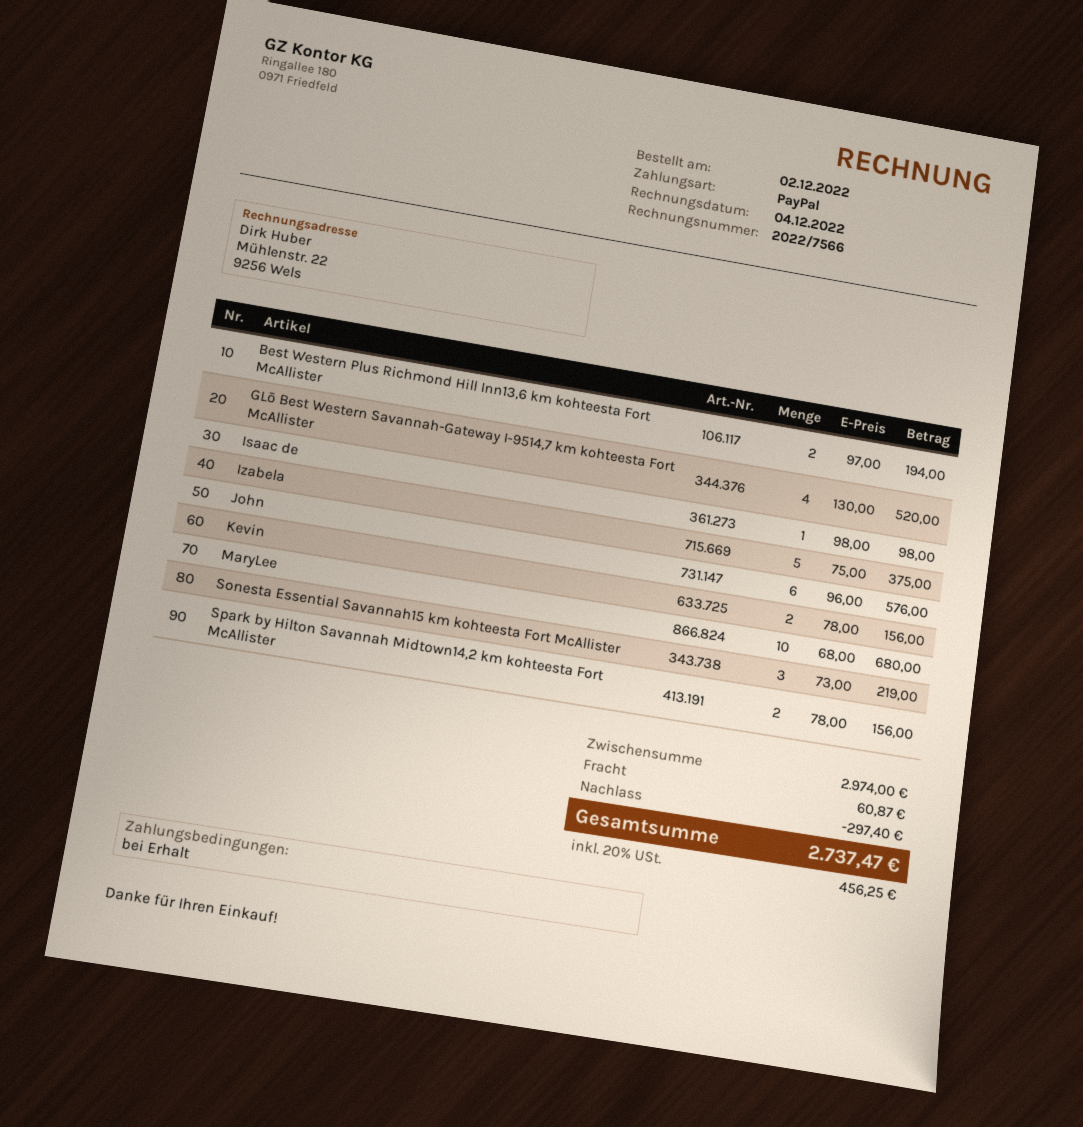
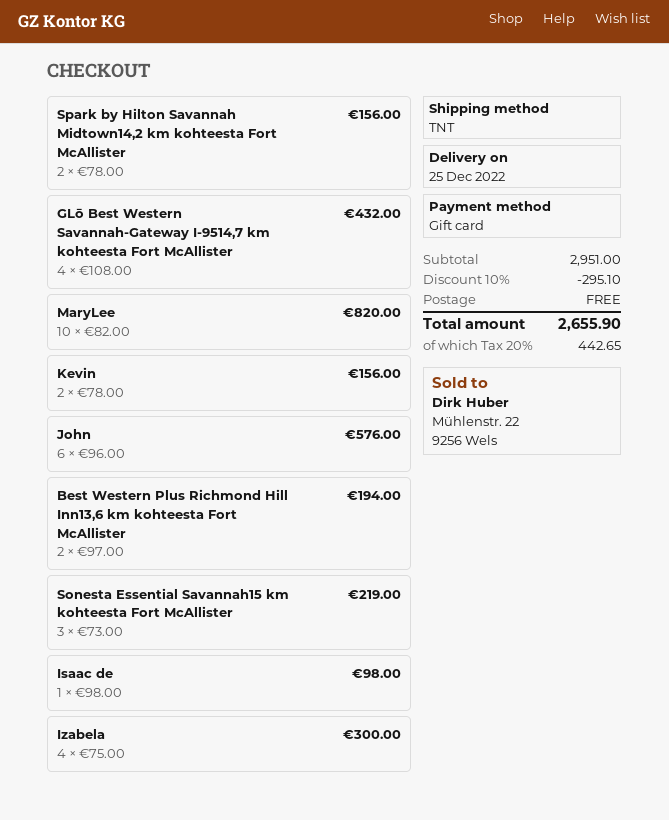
payment method: PayPal -> gift card
GLō Best Western Savannah-Gateway I-9514,7 km kohteesta Fort McAllister: 4 x 130.00 = 520.00 -> 4 x 108.00 = 432.00
Izabela: 5 x 75.00 = 375.00 -> 4 x 75.00 = 300.00
MaryLee: 10 x 68.00 = 680.00 -> 10 x 82.00 = 820.00
subtotal: 2974.00 -> 2951.00
discount: 297.40 -> 295.10
shipping: 60.87 -> 0.00
tax: 20% = 456.25 -> 20% = 442.65
total: 2737.47 -> 2655.90

